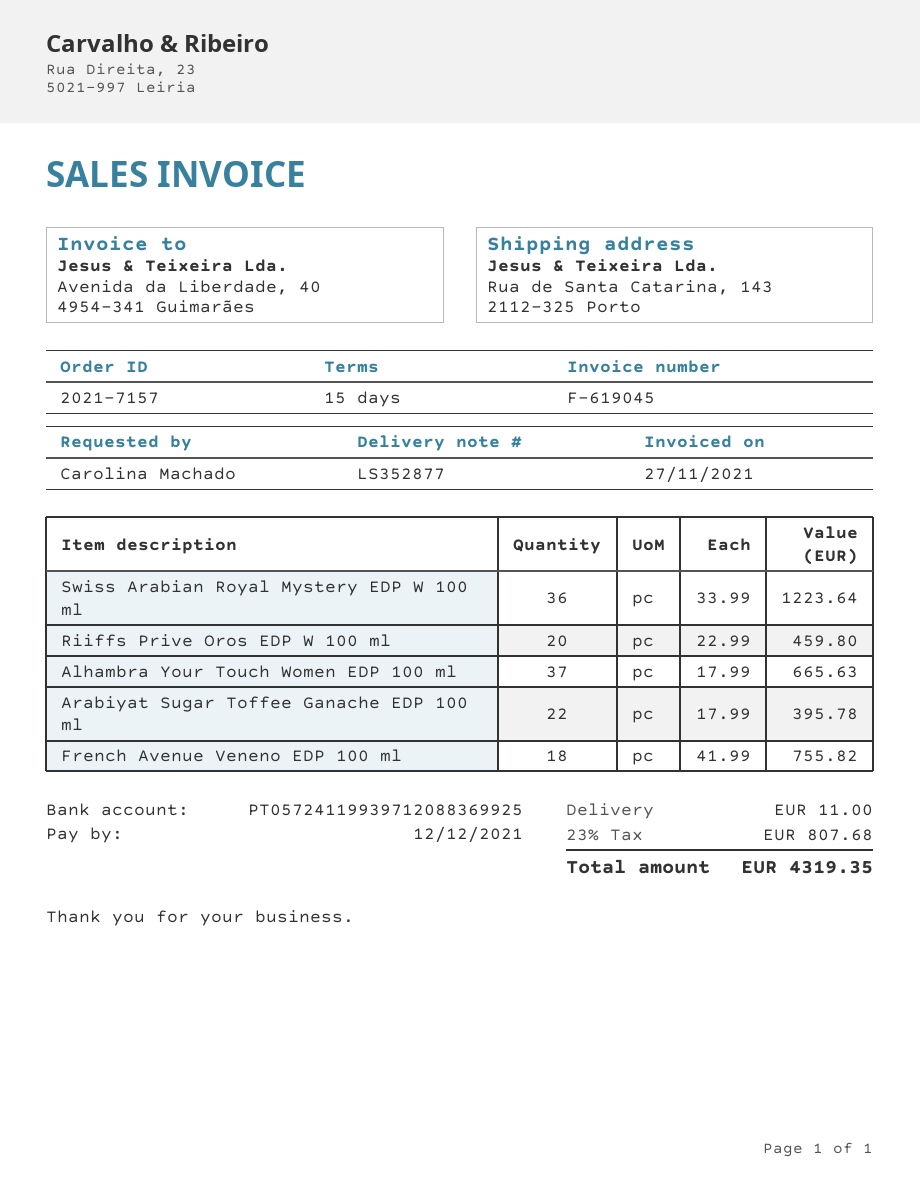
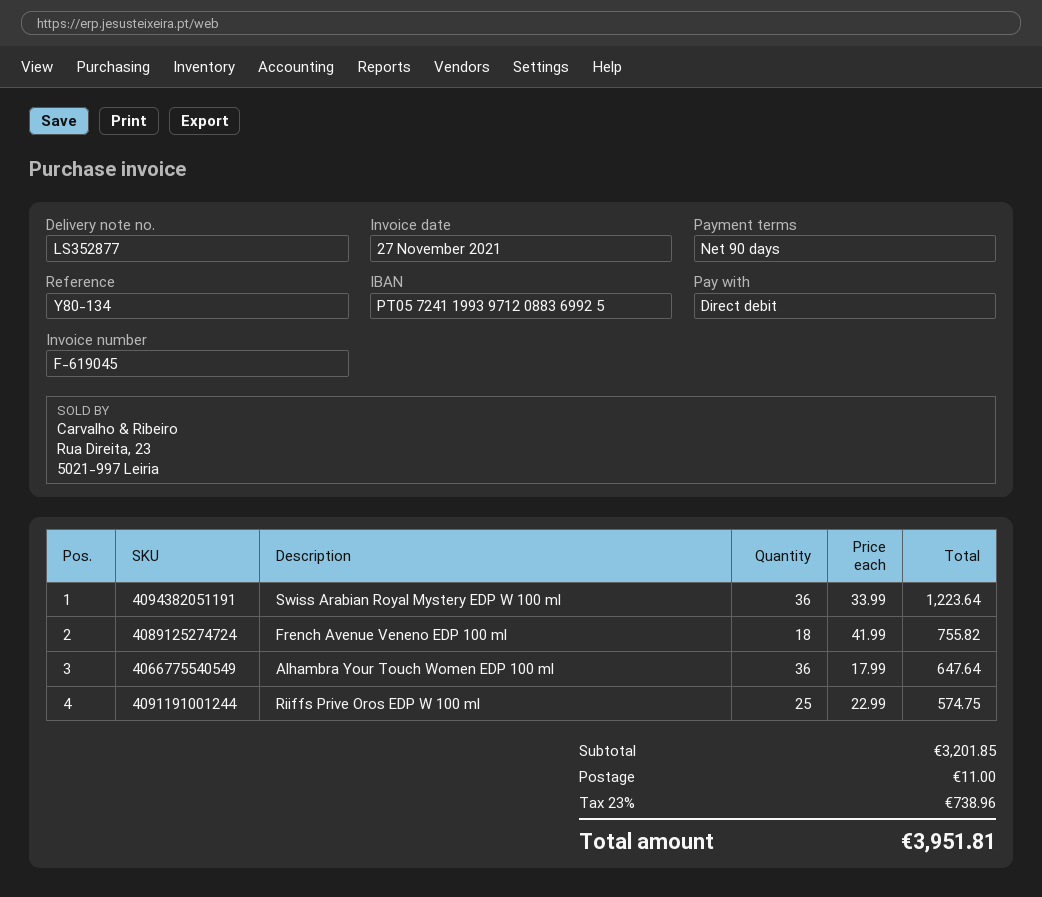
payment terms: 15 days -> 90 days
Riiffs Prive Oros EDP W 100 ml: 20 x 22.99 = 459.80 -> 25 x 22.99 = 574.75
Alhambra Your Touch Women EDP 100 ml: 37 x 17.99 = 665.63 -> 36 x 17.99 = 647.64
Arabiyat Sugar Toffee Ganache EDP 100 ml: 22 x 17.99 = 395.78 -> none
tax: 23% = 807.68 -> 23% = 738.96
total: 4319.35 -> 3951.81

